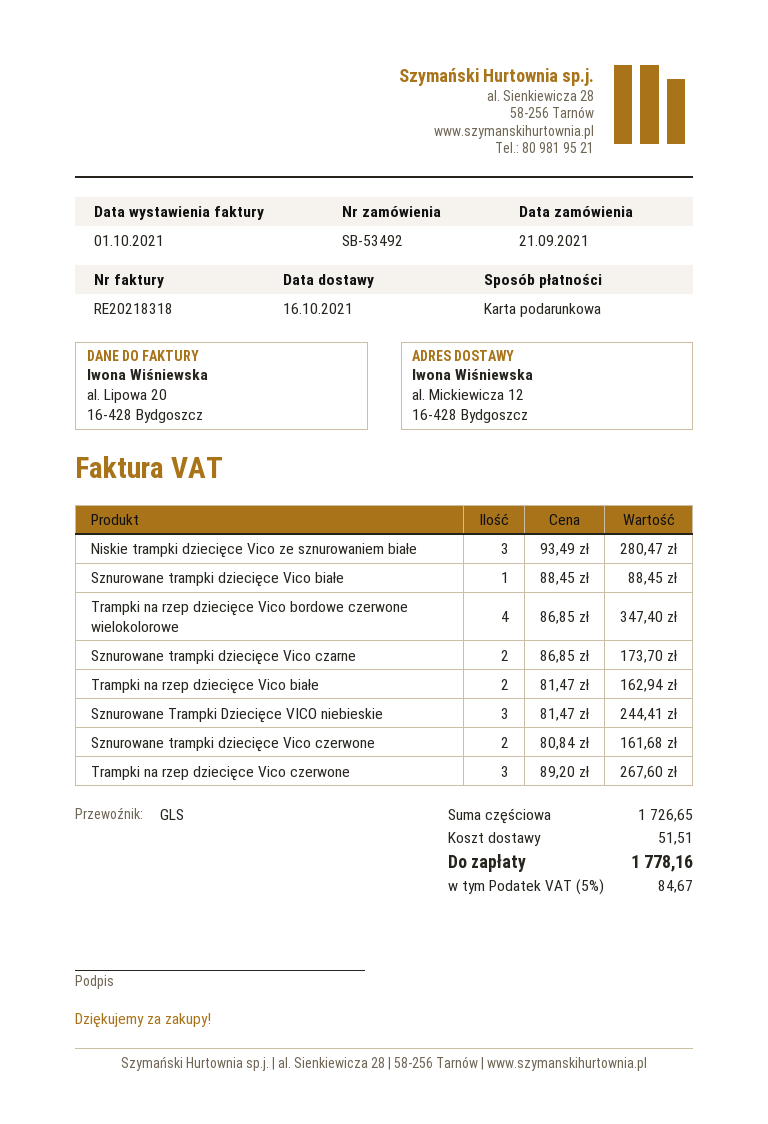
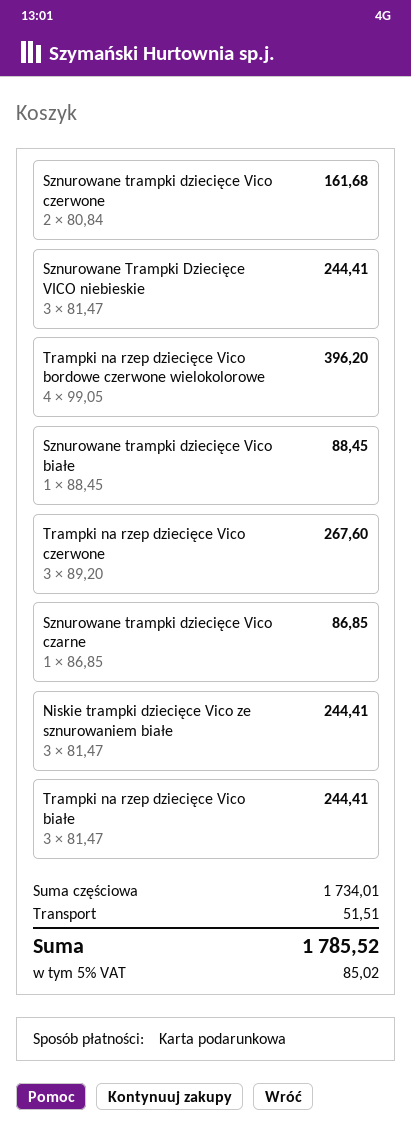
Niskie trampki dziecięce Vico ze sznurowaniem białe: 3 x 93.49 = 280.47 -> 3 x 81.47 = 244.41
Trampki na rzep dziecięce Vico bordowe czerwone wielokolorowe: 4 x 86.85 = 347.40 -> 4 x 99.05 = 396.20
Sznurowane trampki dziecięce Vico czarne: 2 x 86.85 = 173.70 -> 1 x 86.85 = 86.85
Trampki na rzep dziecięce Vico białe: 2 x 81.47 = 162.94 -> 3 x 81.47 = 244.41
subtotal: 1726.65 -> 1734.01
tax: 5% = 84.67 -> 5% = 85.02
total: 1778.16 -> 1785.52

